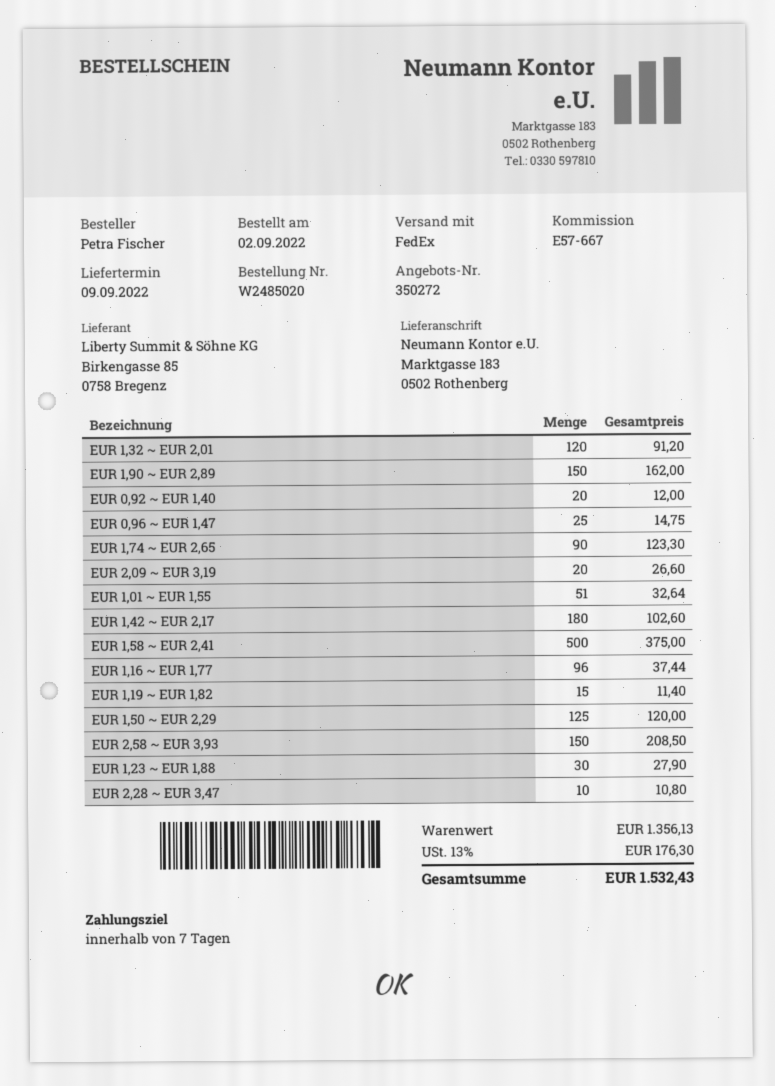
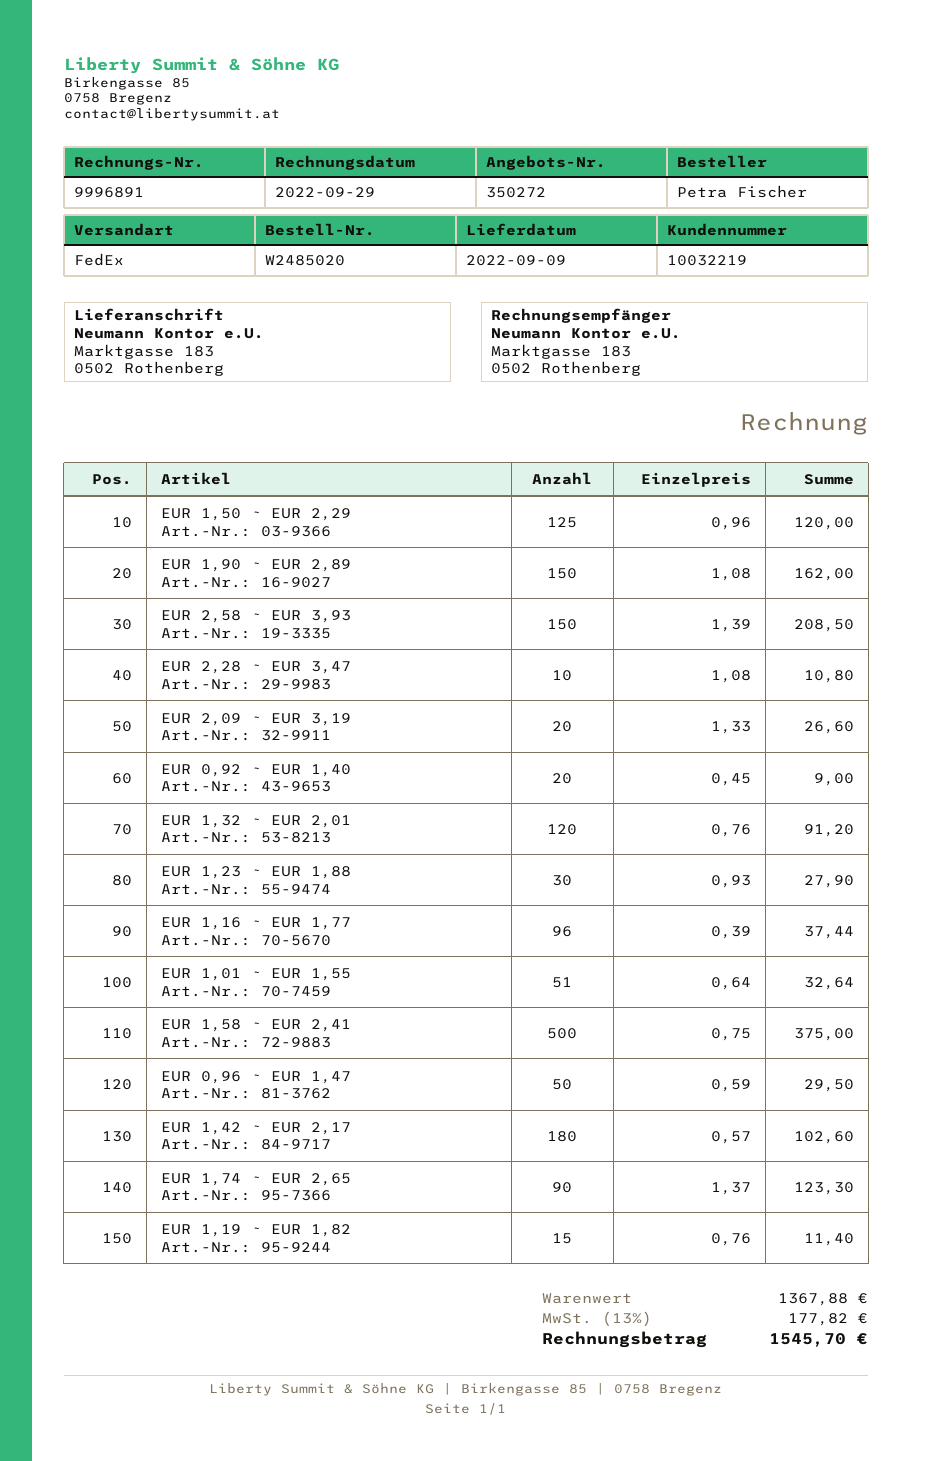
EUR 0,92 ~ EUR 1,40: 20 for 12.00 -> 20 for 9.00
EUR 0,96 ~ EUR 1,47: 25 for 14.75 -> 50 for 29.50
subtotal: 1356.13 -> 1367.88
tax: 13% = 176.30 -> 13% = 177.82
total: 1532.43 -> 1545.70

